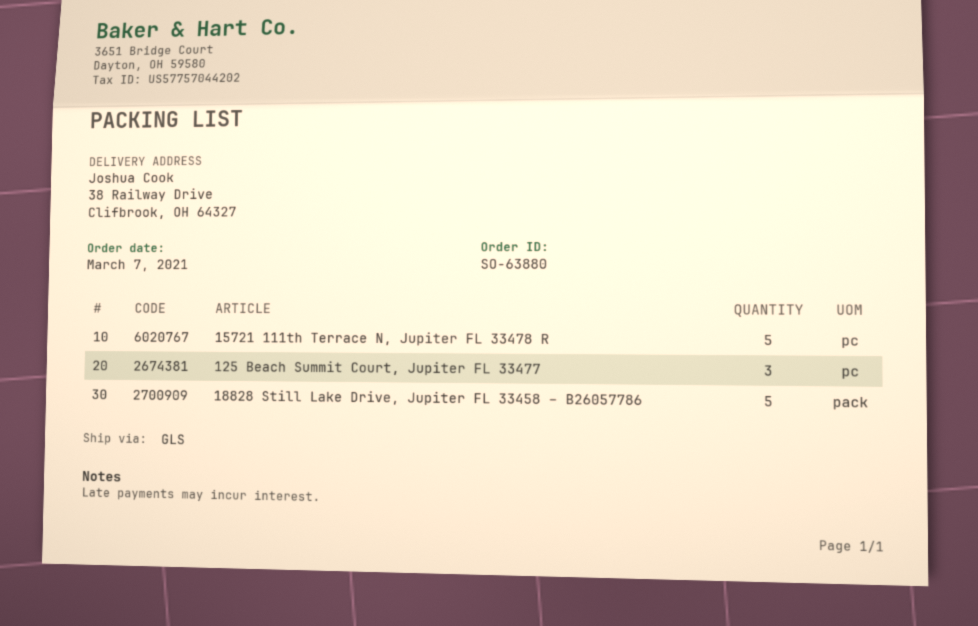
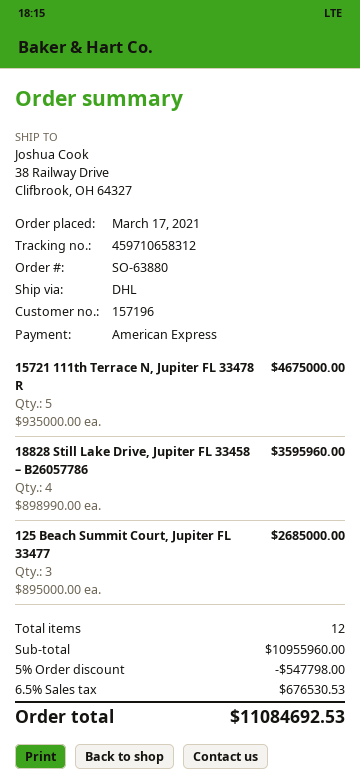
order date: 2021-03-07 -> 2021-03-17
shipping method: GLS -> DHL
18828 Still Lake Drive, Jupiter FL 33458 – B26057786: 5 -> 4

